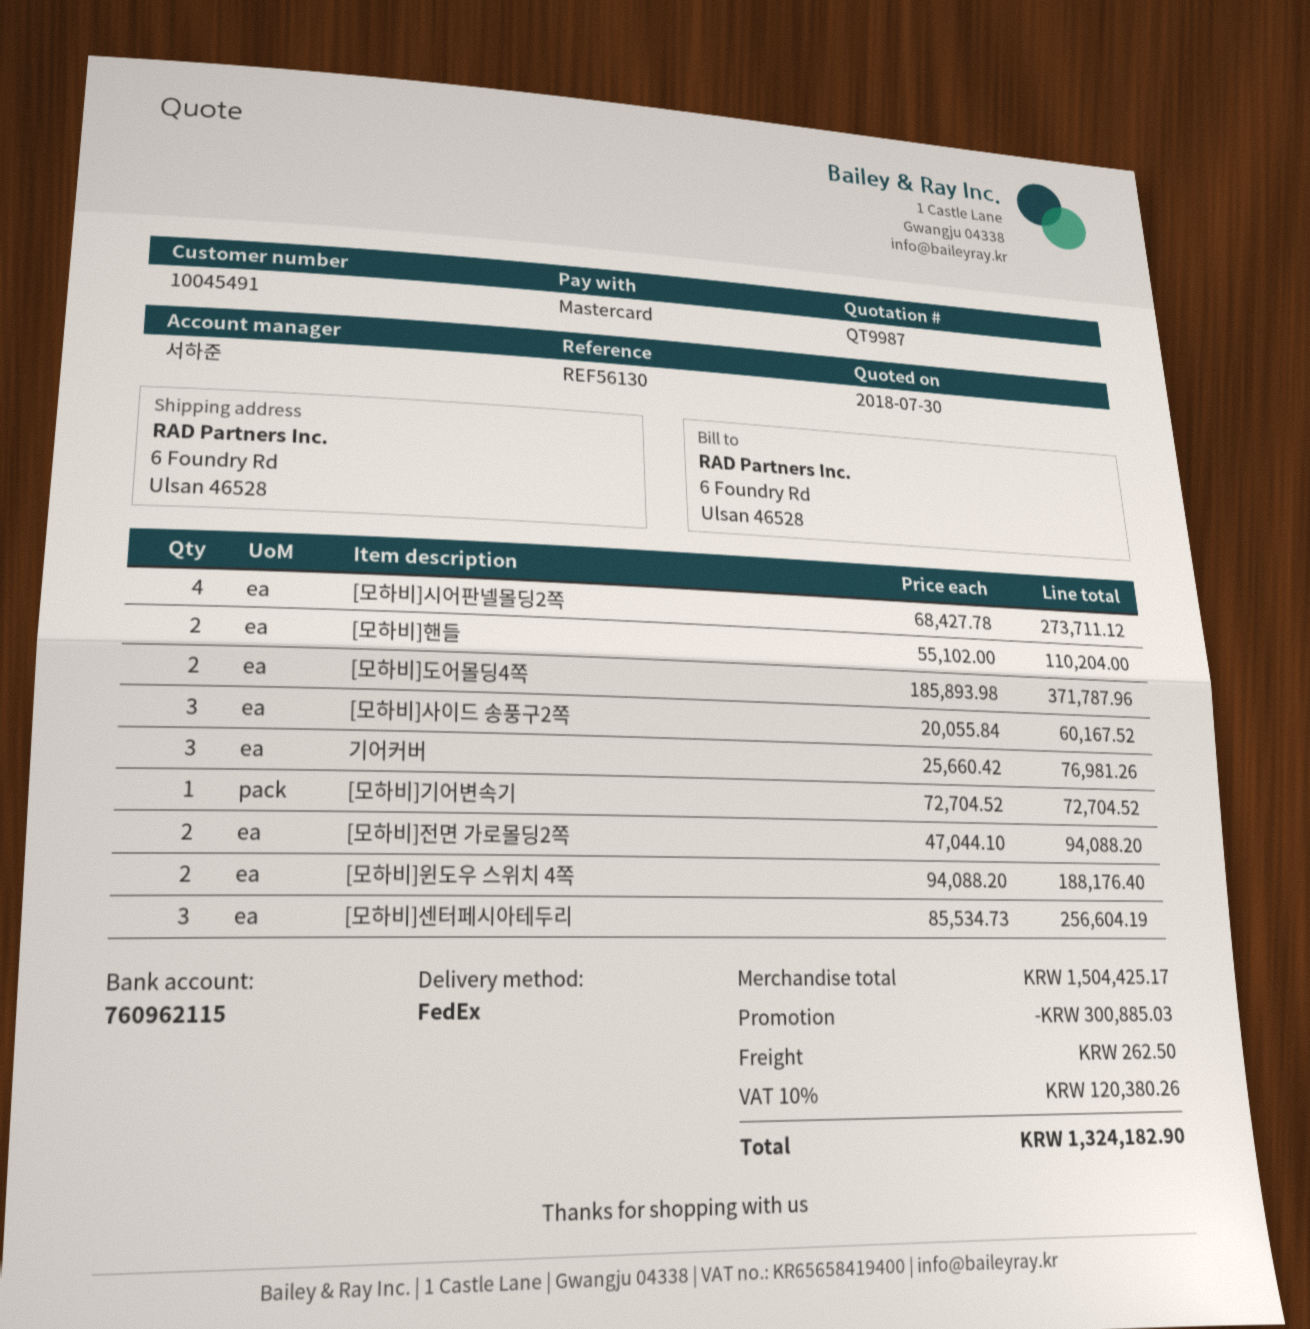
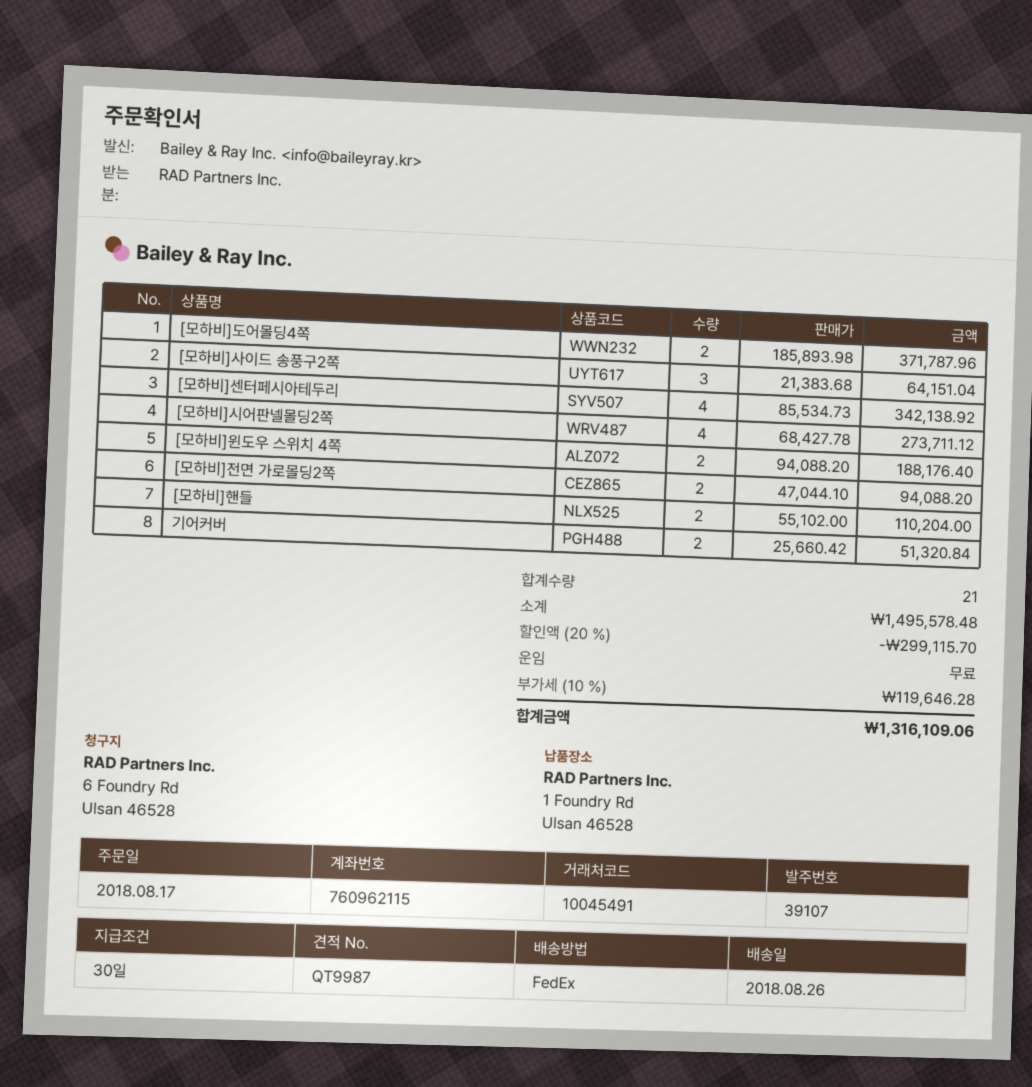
ship to: 6 Foundry Rd, Ulsan 46528 -> 1 Foundry Rd, Ulsan 46528
[모하비]사이드 송풍구2쪽: 3 x 20055.84 = 60167.52 -> 3 x 21383.68 = 64151.04
기어커버: 3 x 25660.42 = 76981.26 -> 2 x 25660.42 = 51320.84
[모하비]기어변속기: 1 x 72704.52 = 72704.52 -> none
[모하비]센터페시아테두리: 3 x 85534.73 = 256604.19 -> 4 x 85534.73 = 342138.92
subtotal: 1504425.17 -> 1495578.48
discount: 300885.03 -> 299115.70
shipping: 262.50 -> 0.00
tax: 10% = 120380.26 -> 10% = 119646.28
total: 1324182.90 -> 1316109.06

